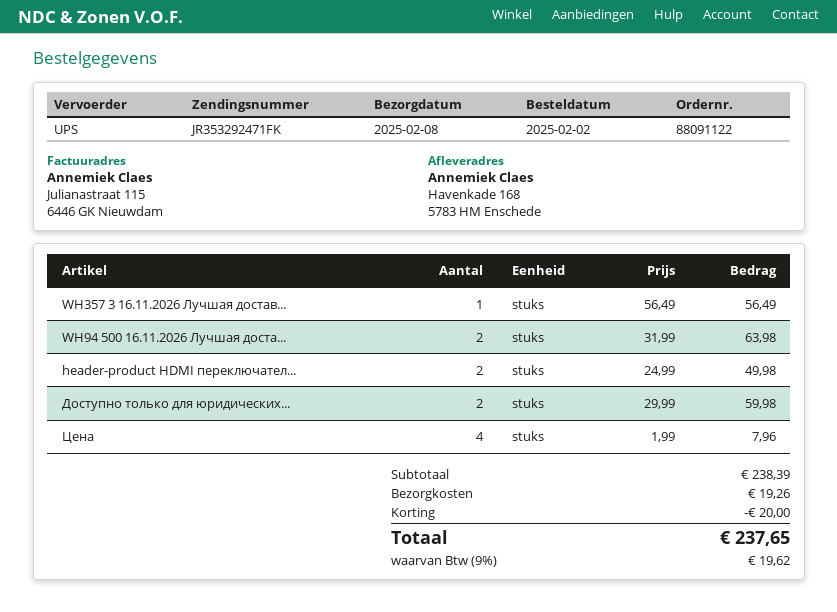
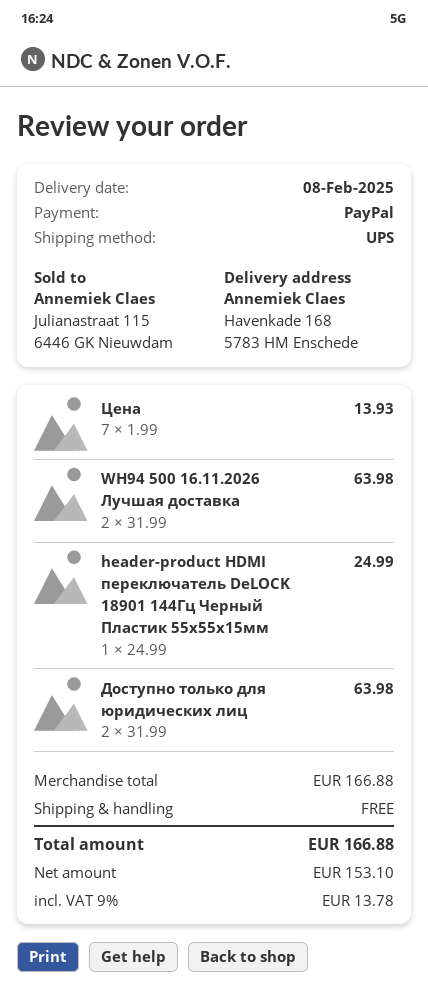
WH357 3 16.11.2026 Лучшая достав...: 1 x 56.49 = 56.49 -> none
header-product HDMI переключател...: 2 x 24.99 = 49.98 -> 1 x 24.99 = 24.99
Доступно только для юридических...: 2 x 29.99 = 59.98 -> 2 x 31.99 = 63.98
Цена: 4 x 1.99 = 7.96 -> 7 x 1.99 = 13.93
subtotal: 238.39 -> 166.88
discount: 20.00 -> none
shipping: 19.26 -> 0.00
tax: 9% = 19.62 -> 9% = 13.78
total: 237.65 -> 166.88

